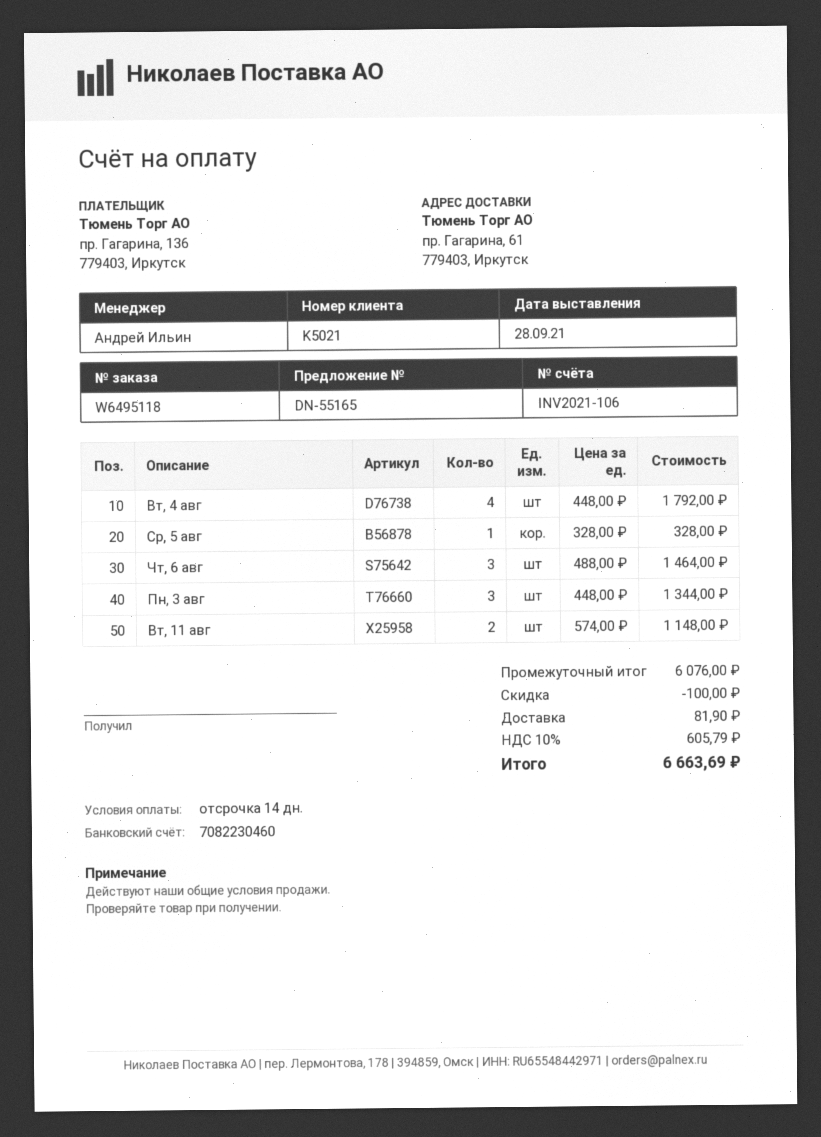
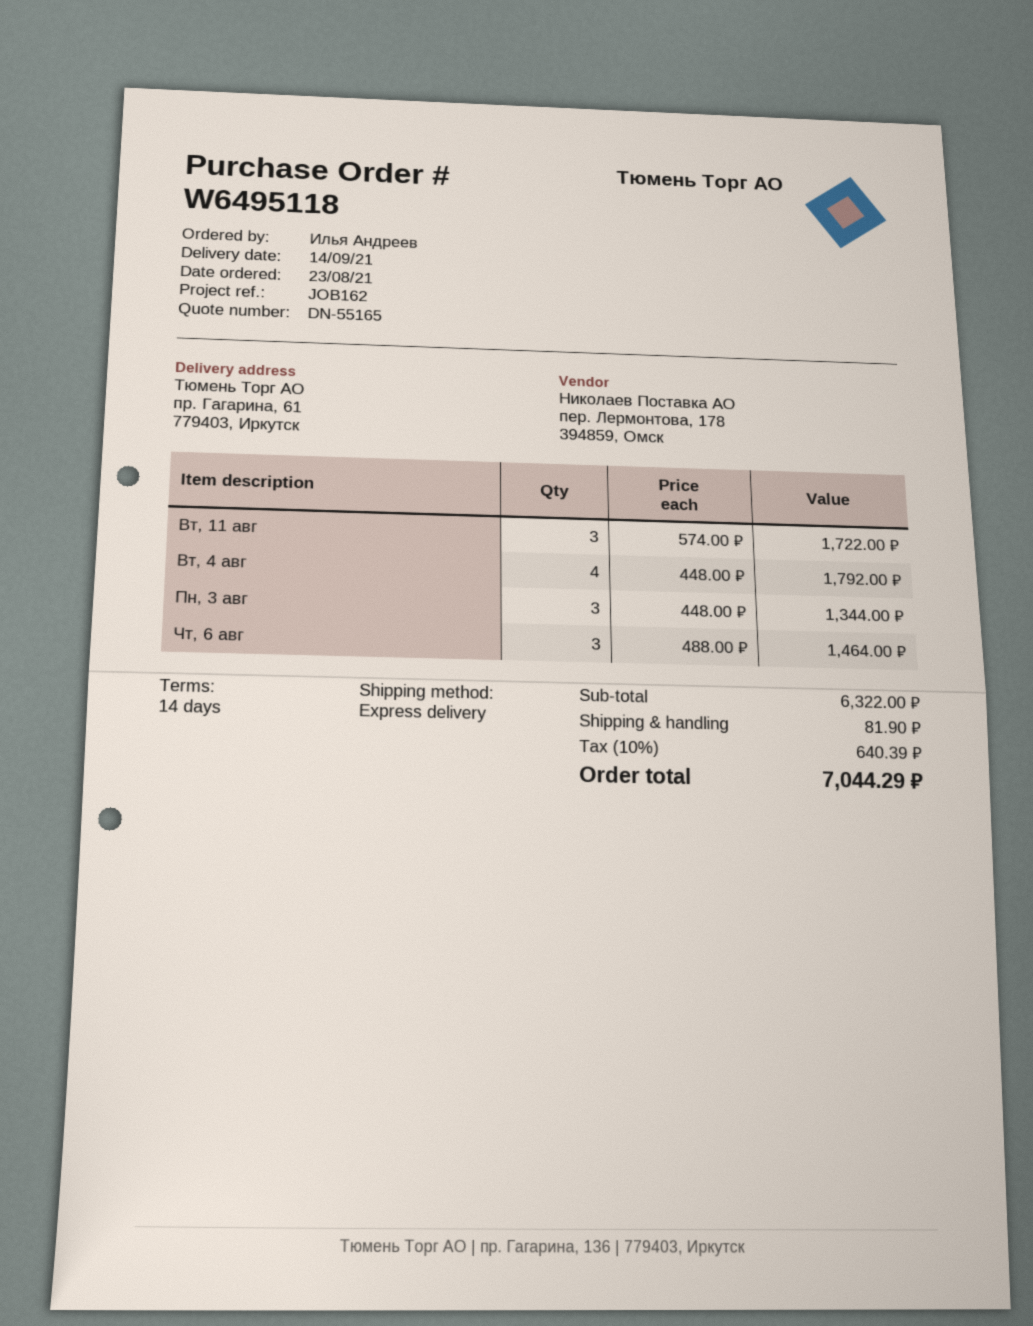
Ср, 5 авг: 1 x 328.00 = 328.00 -> none
Вт, 11 авг: 2 x 574.00 = 1148.00 -> 3 x 574.00 = 1722.00
subtotal: 6076.00 -> 6322.00
discount: 100.00 -> none
tax: 10% = 605.79 -> 10% = 640.39
total: 6663.69 -> 7044.29

